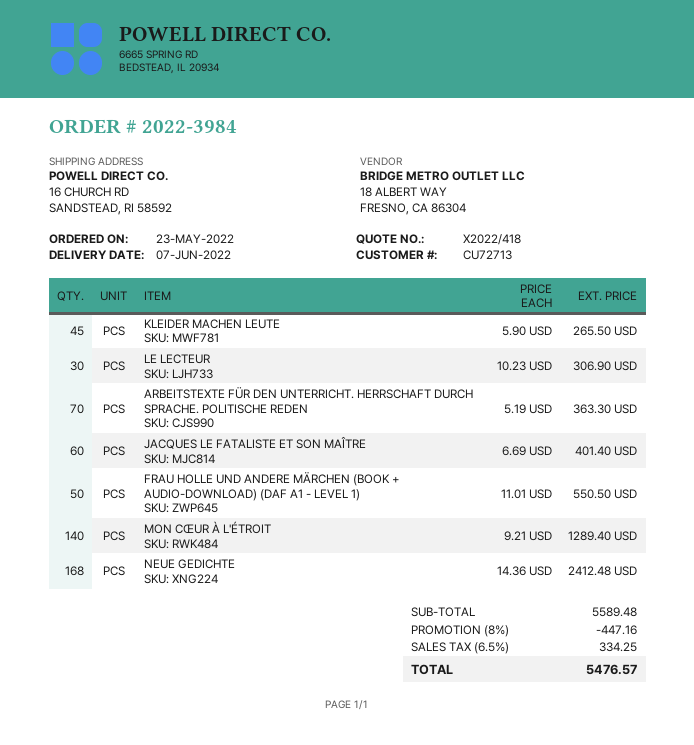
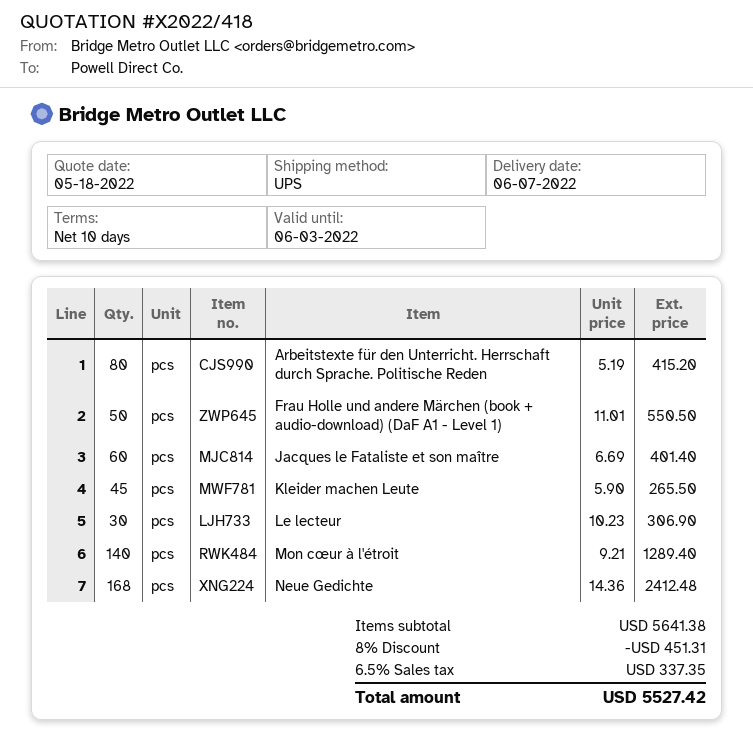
ARBEITSTEXTE FÜR DEN UNTERRICHT. HERRSCHAFT DURCH SPRACHE. POLITISCHE REDEN: 70 x 5.19 = 363.30 -> 80 x 5.19 = 415.20
subtotal: 5589.48 -> 5641.38
discount: 8% = 447.16 -> 8% = 451.31
tax: 6.5% = 334.25 -> 6.5% = 337.35
total: 5476.57 -> 5527.42

